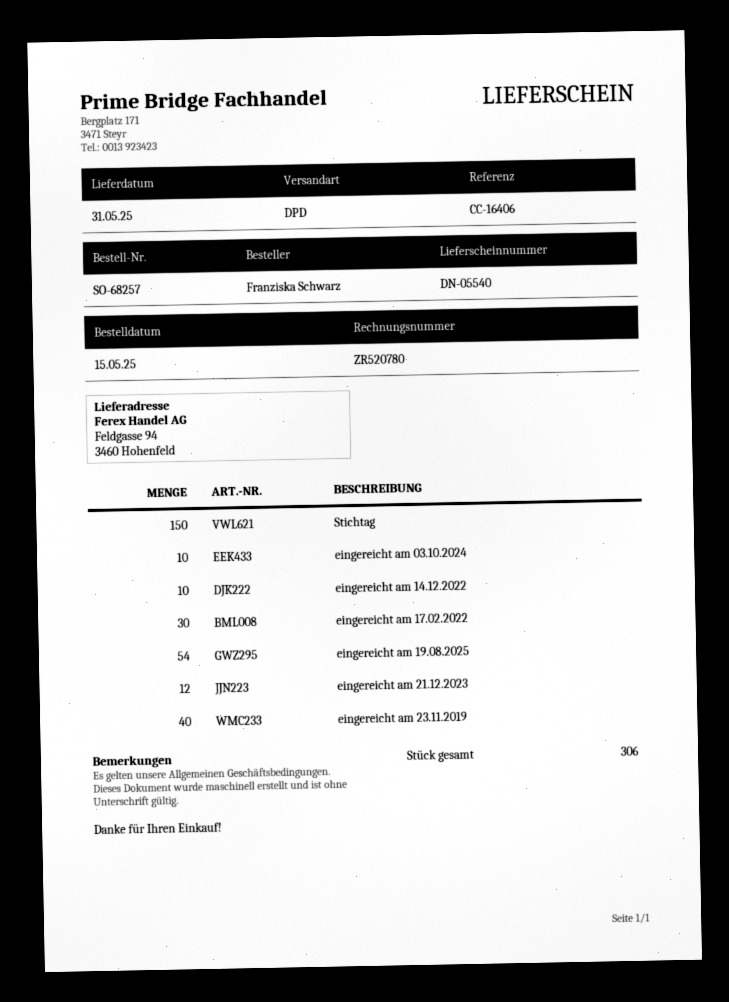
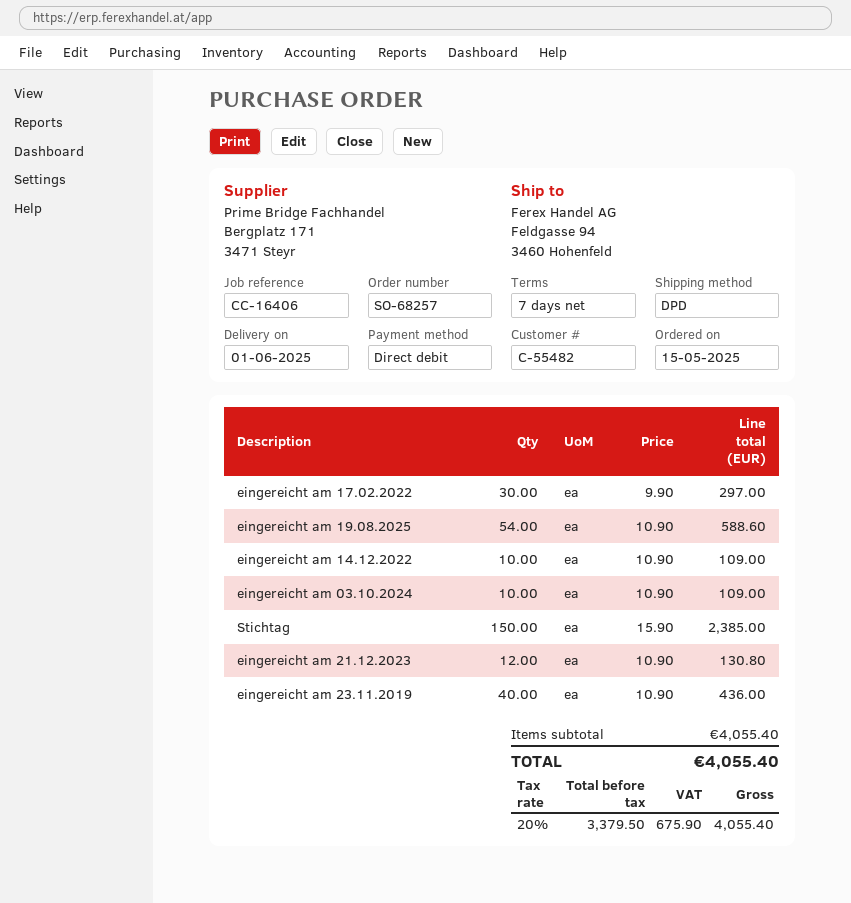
delivery date: 2025-05-31 -> 2025-06-01

